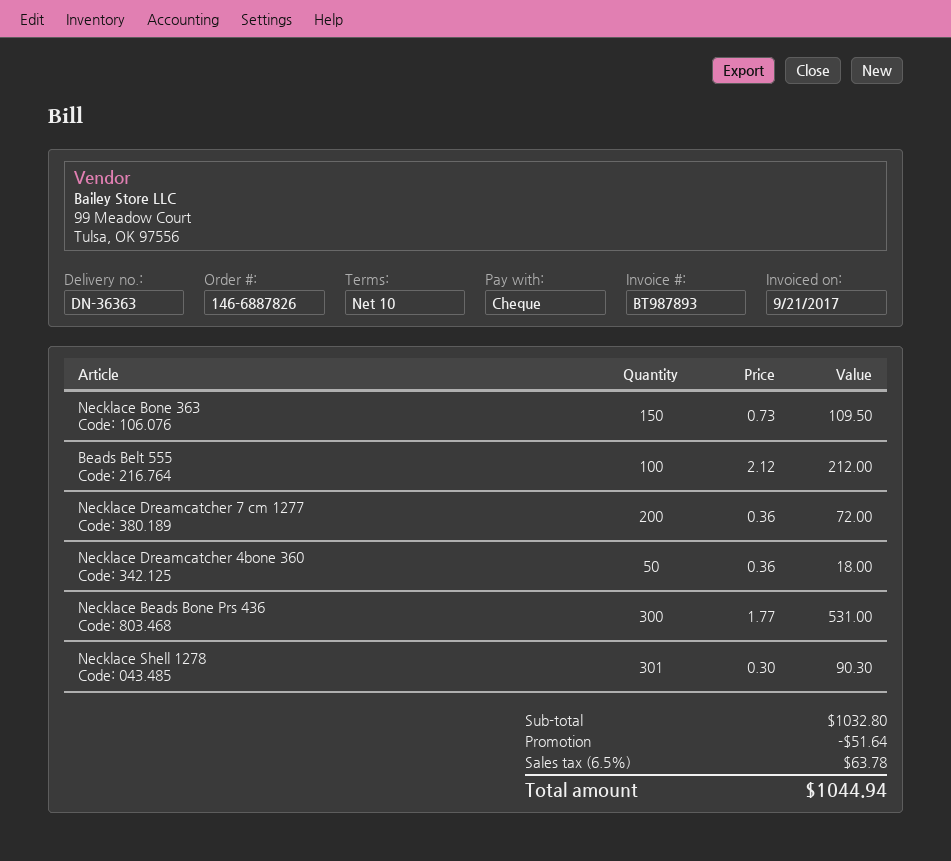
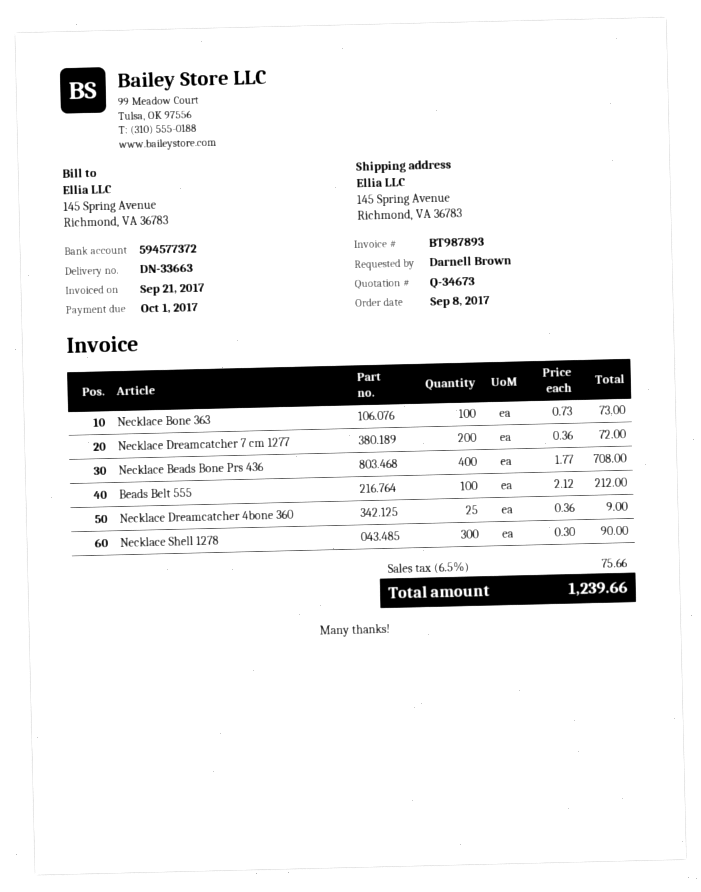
delivery note number: DN-36363 -> DN-33663
Necklace Bone 363: 150 x 0.73 = 109.50 -> 100 x 0.73 = 73.00
Necklace Dreamcatcher 4bone 360: 50 x 0.36 = 18.00 -> 25 x 0.36 = 9.00
Necklace Beads Bone Prs 436: 300 x 1.77 = 531.00 -> 400 x 1.77 = 708.00
Necklace Shell 1278: 301 x 0.30 = 90.30 -> 300 x 0.30 = 90.00
discount: 51.64 -> none
tax: 6.5% = 63.78 -> 6.5% = 75.66
total: 1044.94 -> 1239.66

